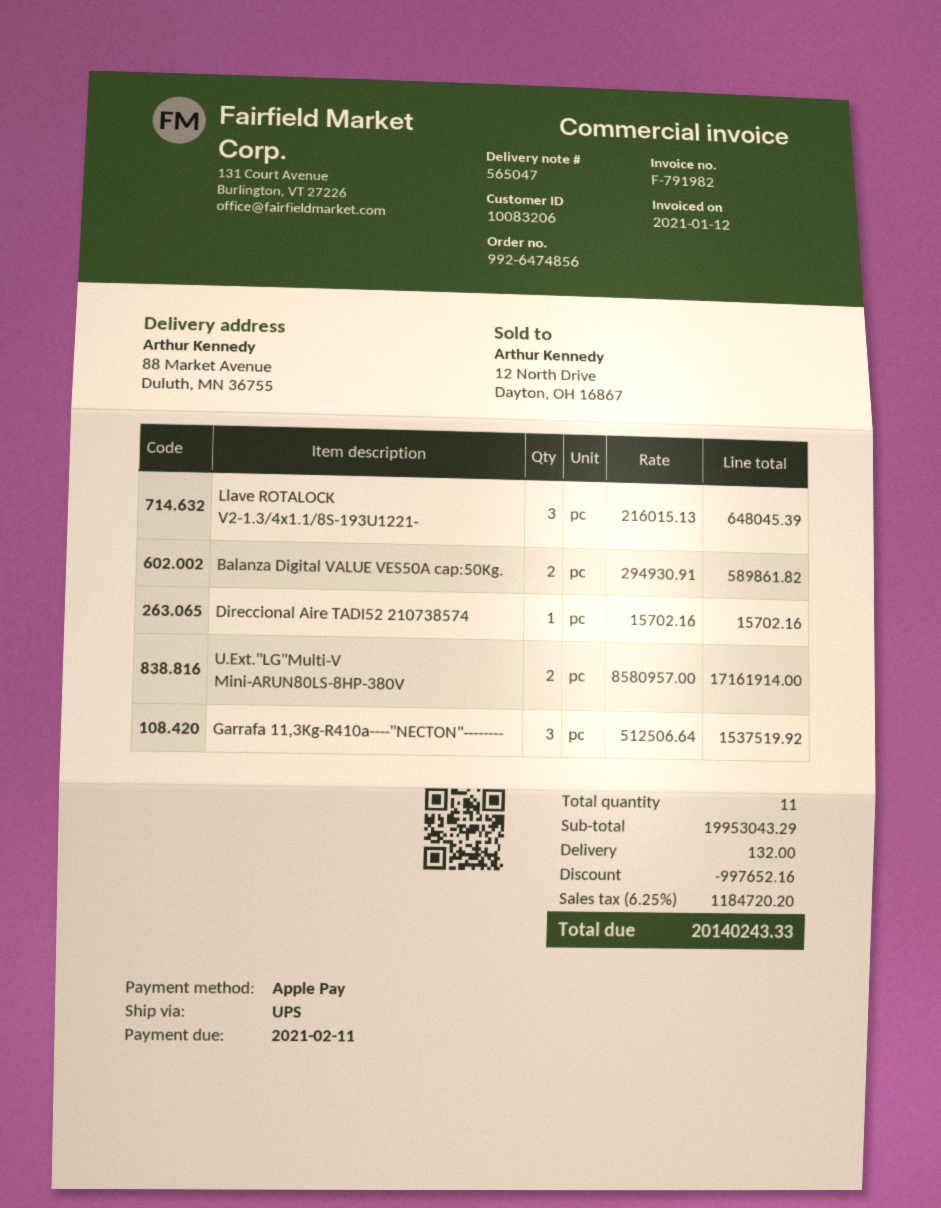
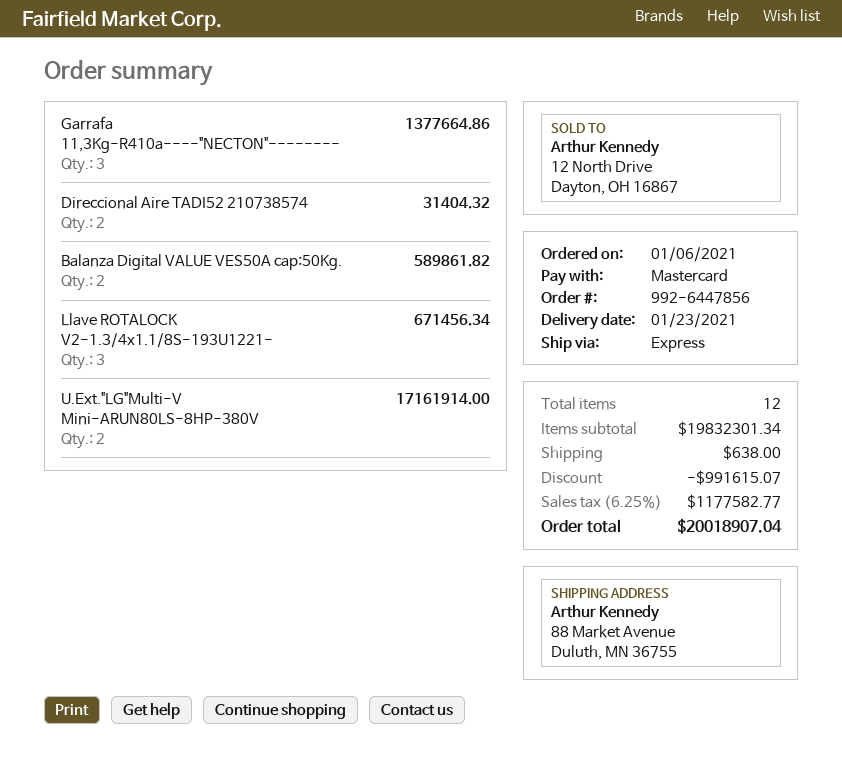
order number: 992-6474856 -> 992-6447856
payment method: Apple Pay -> Mastercard
shipping method: UPS -> express
Llave ROTALOCK V2-1.3/4x1.1/8S-193U1221-: 3 for 648045.39 -> 3 for 671456.34
Direccional Aire TADI52 210738574: 1 for 15702.16 -> 2 for 31404.32
Garrafa 11,3Kg-R410a----"NECTON"--------: 3 for 1537519.92 -> 3 for 1377664.86
total quantity: 11 -> 12
subtotal: 19953043.29 -> 19832301.34
discount: 997652.16 -> 991615.07
shipping: 132.00 -> 638.00
tax: 6.25% = 1184720.20 -> 6.25% = 1177582.77
total: 20140243.33 -> 20018907.04

